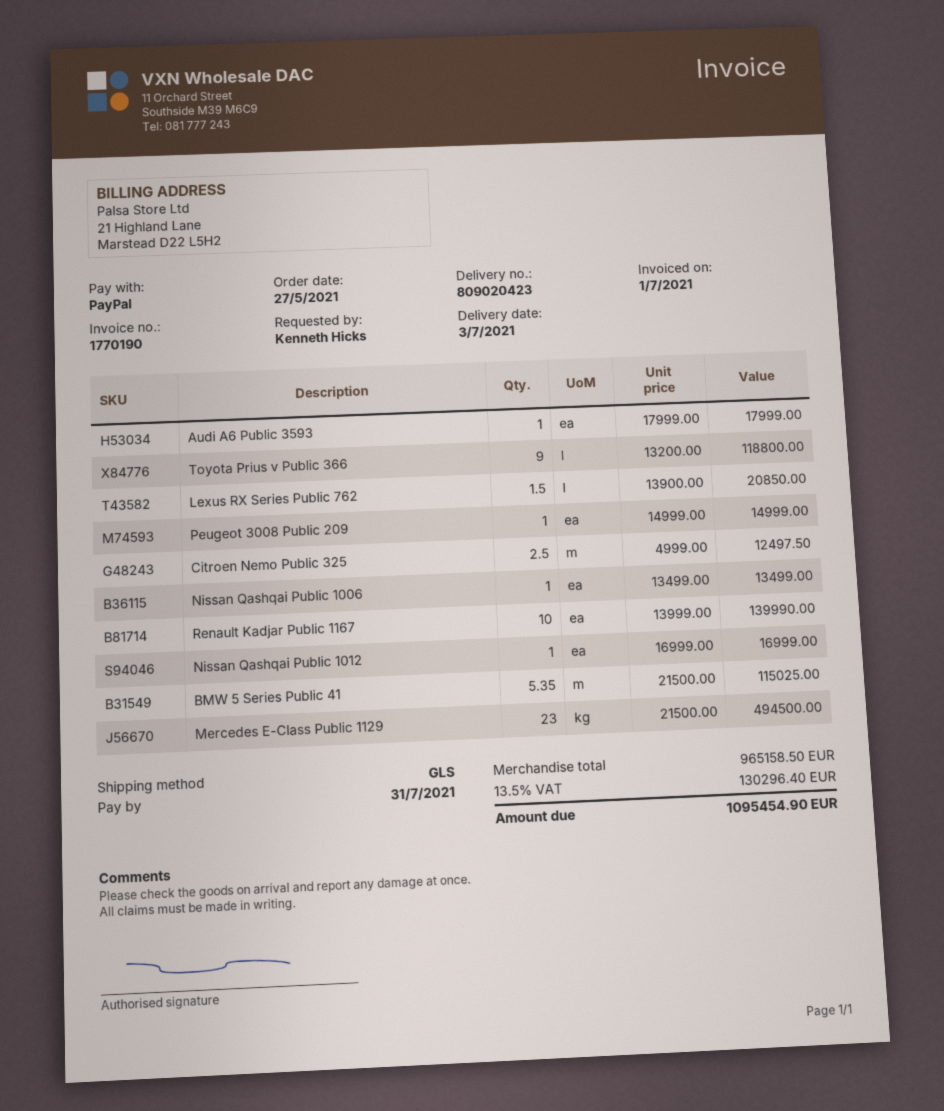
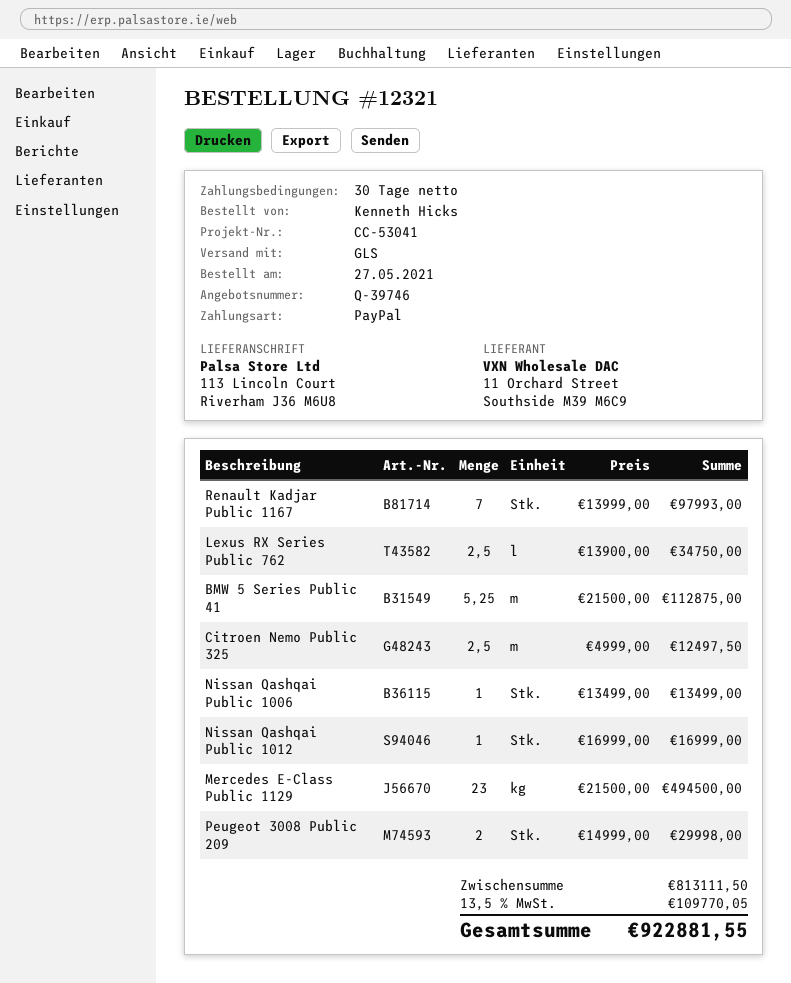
Audi A6 Public 3593: 1 x 17999.00 = 17999.00 -> none
Toyota Prius v Public 366: 9 x 13200.00 = 118800.00 -> none
Lexus RX Series Public 762: 1.5 x 13900.00 = 20850.00 -> 2.5 x 13900.00 = 34750.00
Peugeot 3008 Public 209: 1 x 14999.00 = 14999.00 -> 2 x 14999.00 = 29998.00
Renault Kadjar Public 1167: 10 x 13999.00 = 139990.00 -> 7 x 13999.00 = 97993.00
BMW 5 Series Public 41: 5.35 x 21500.00 = 115025.00 -> 5.25 x 21500.00 = 112875.00
subtotal: 965158.50 -> 813111.50
tax: 13.5% = 130296.40 -> 13.5% = 109770.05
total: 1095454.90 -> 922881.55

